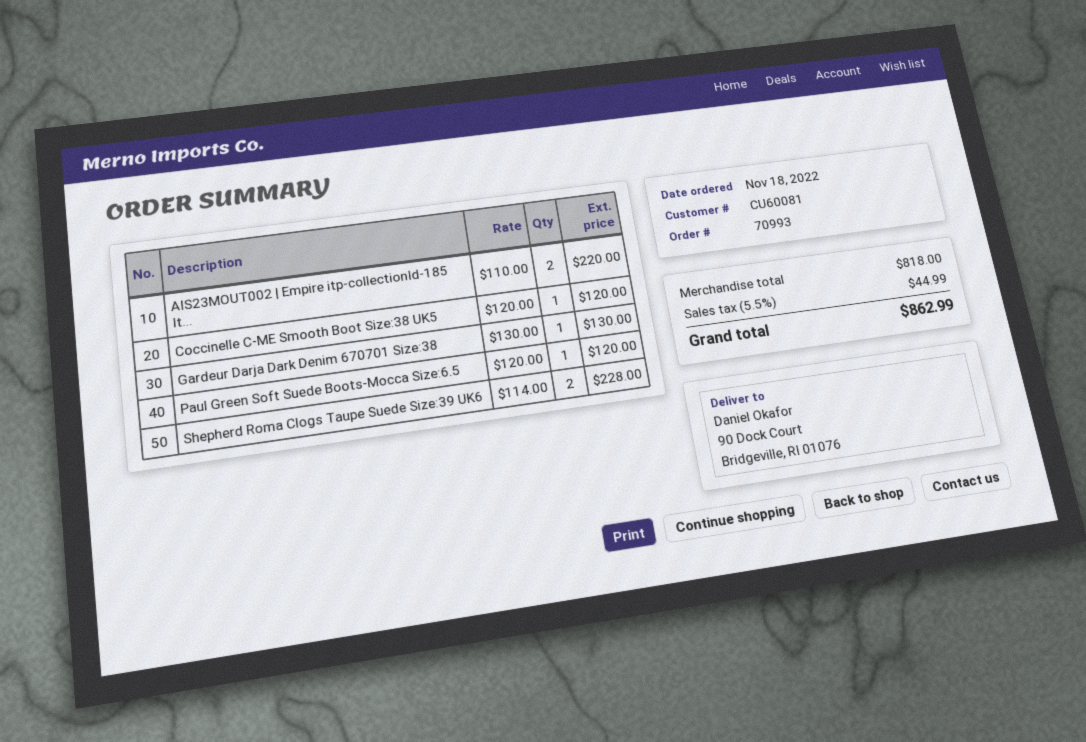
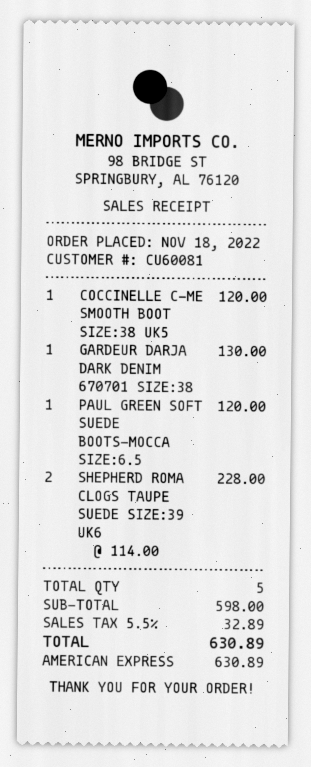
AIS23MOUT002 | Empire itp-collectionId-185 It...: 2 x 110.00 = 220.00 -> none
subtotal: 818.00 -> 598.00
tax: 5.5% = 44.99 -> 5.5% = 32.89
total: 862.99 -> 630.89

